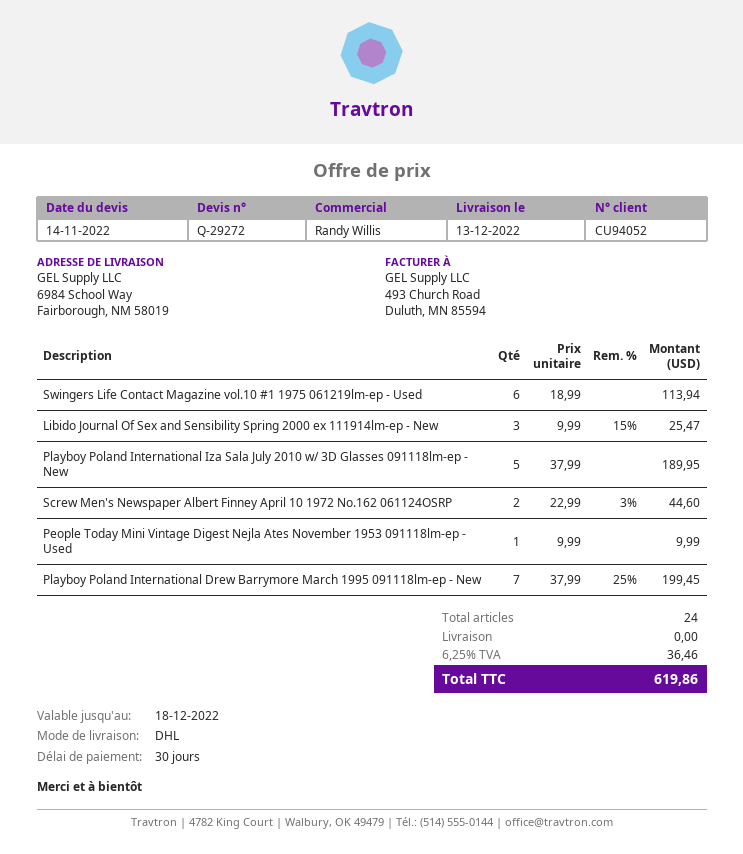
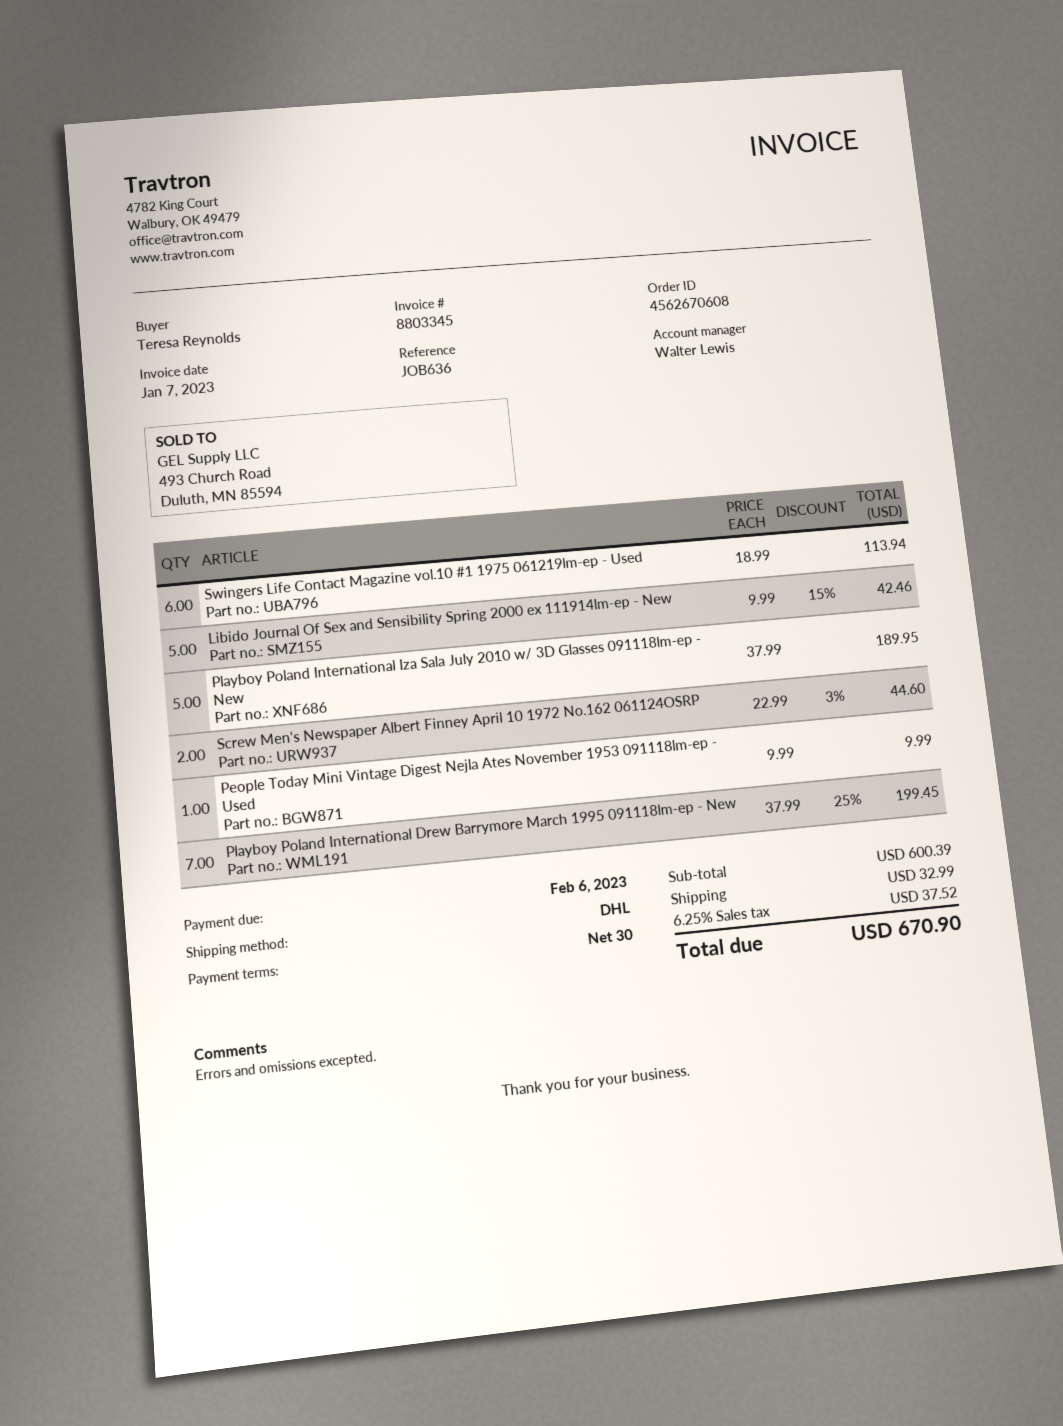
sales rep: Randy Willis -> Walter Lewis
Libido Journal Of Sex and Sensibility Spring 2000 ex 111914lm-ep - New: 3 x 9.99 - 15% = 25.47 -> 5 x 9.99 - 15% = 42.46
shipping: 0.00 -> 32.99
tax: 6.25% = 36.46 -> 6.25% = 37.52
total: 619.86 -> 670.90

